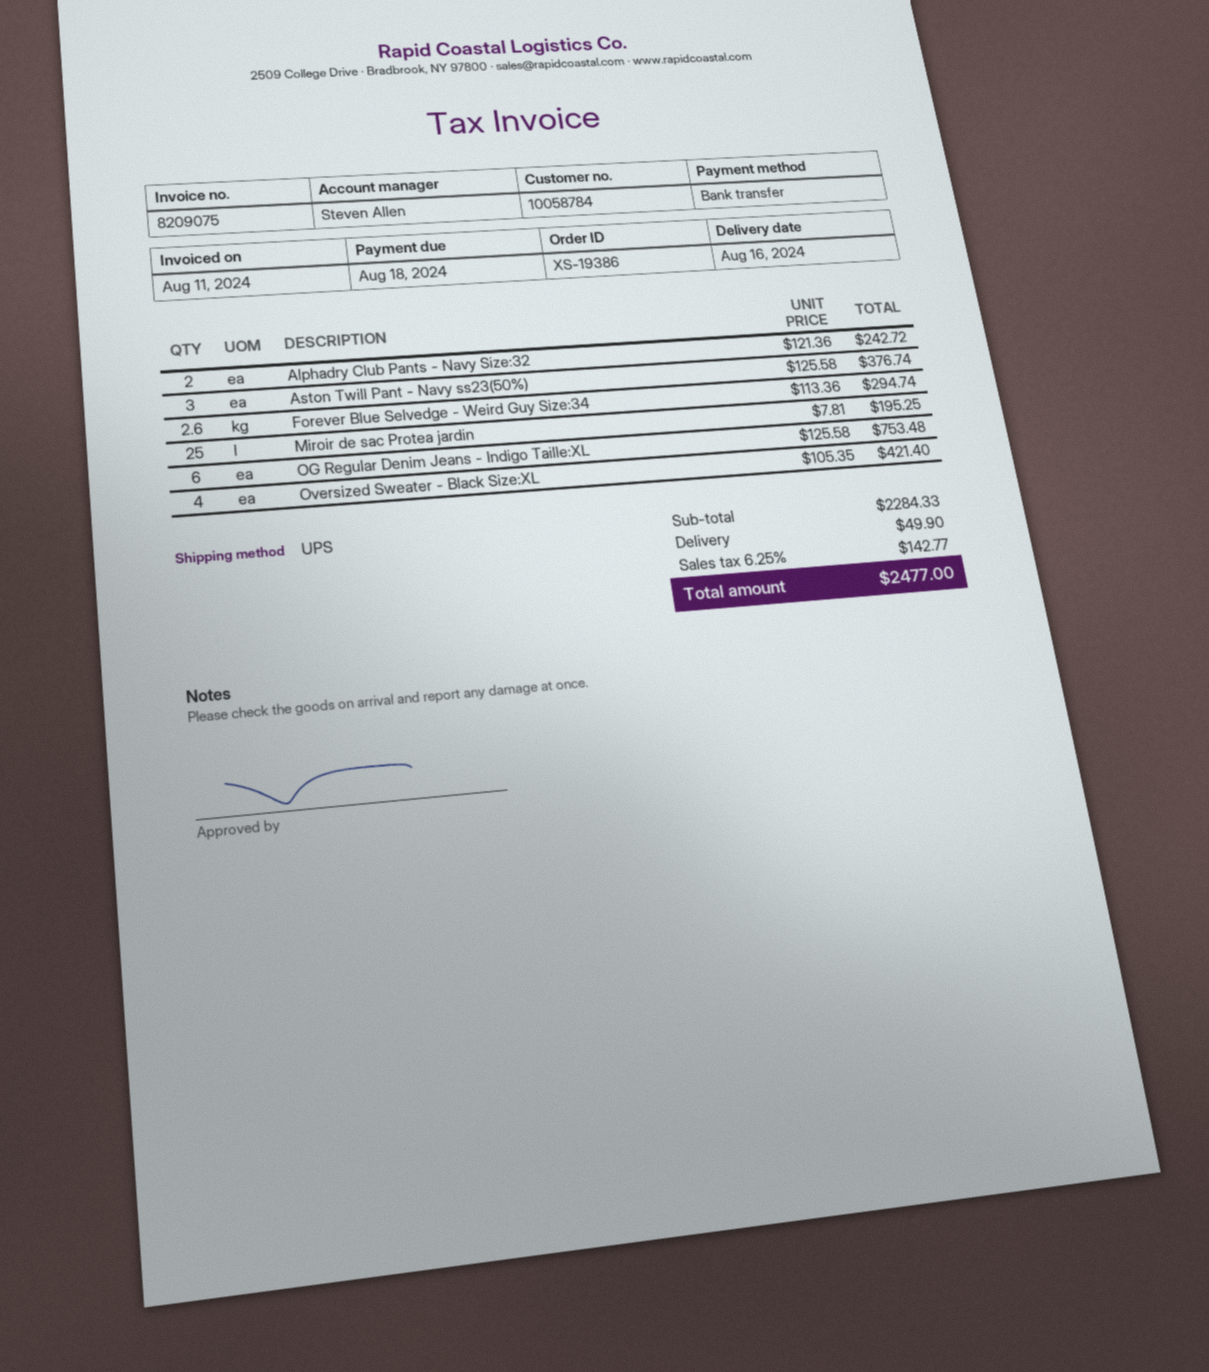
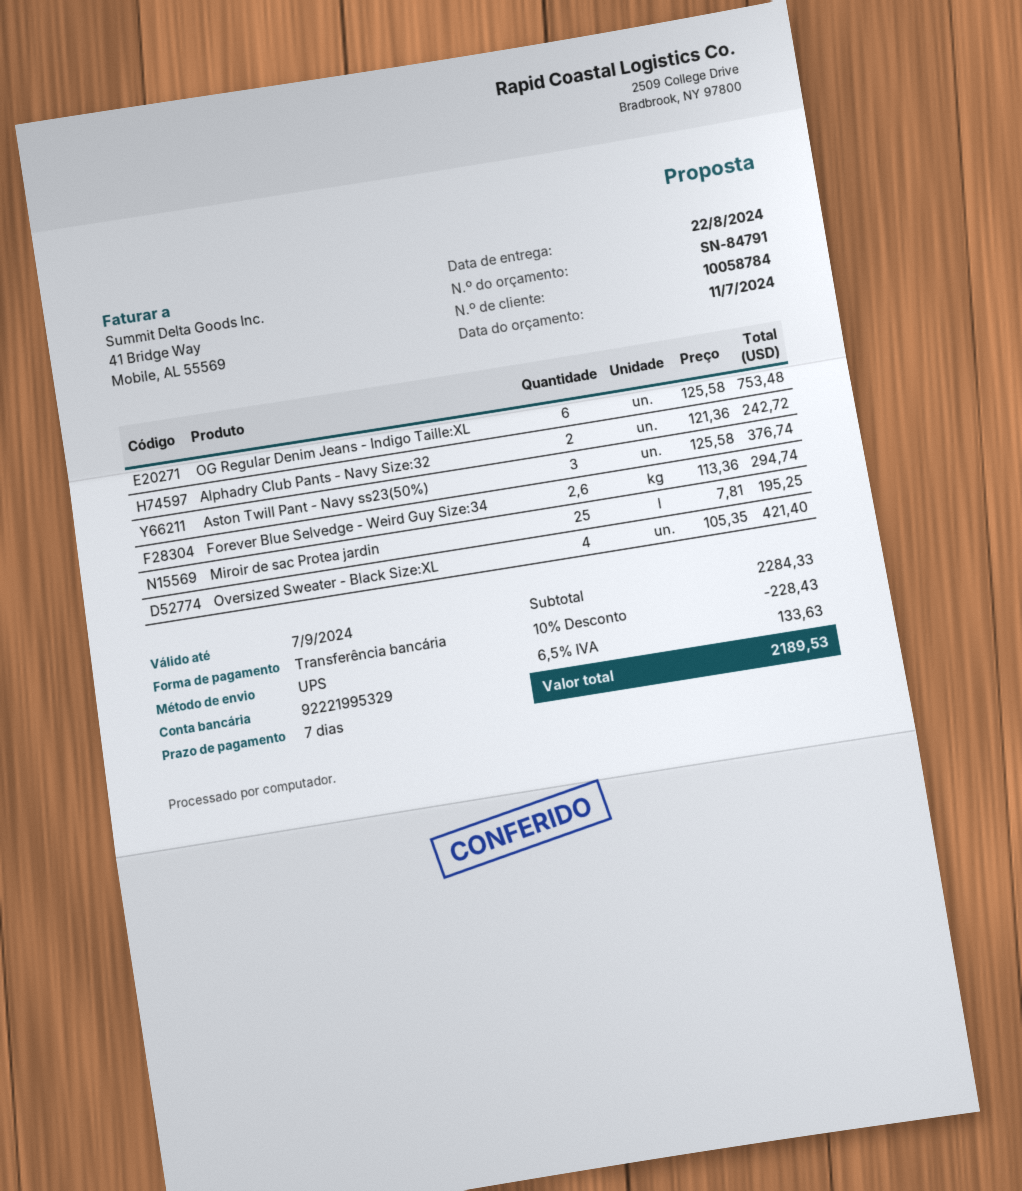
delivery date: 2024-08-16 -> 2024-08-22
discount: none -> 10% = 228.43
shipping: 49.90 -> none
tax: 6.25% = 142.77 -> 6.5% = 133.63
total: 2477.00 -> 2189.53

